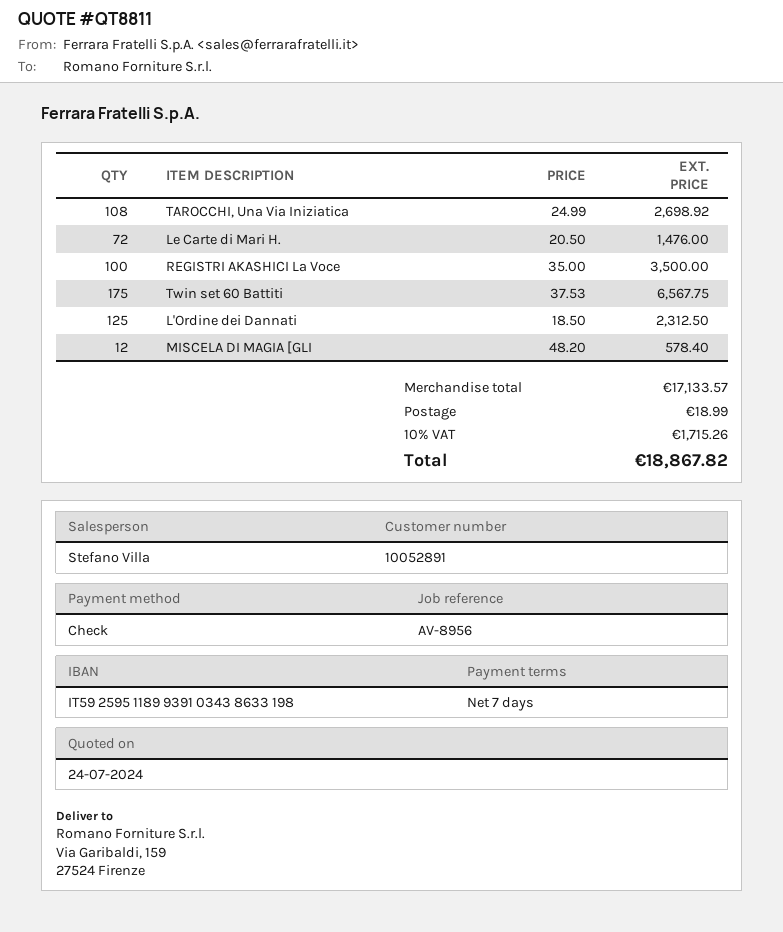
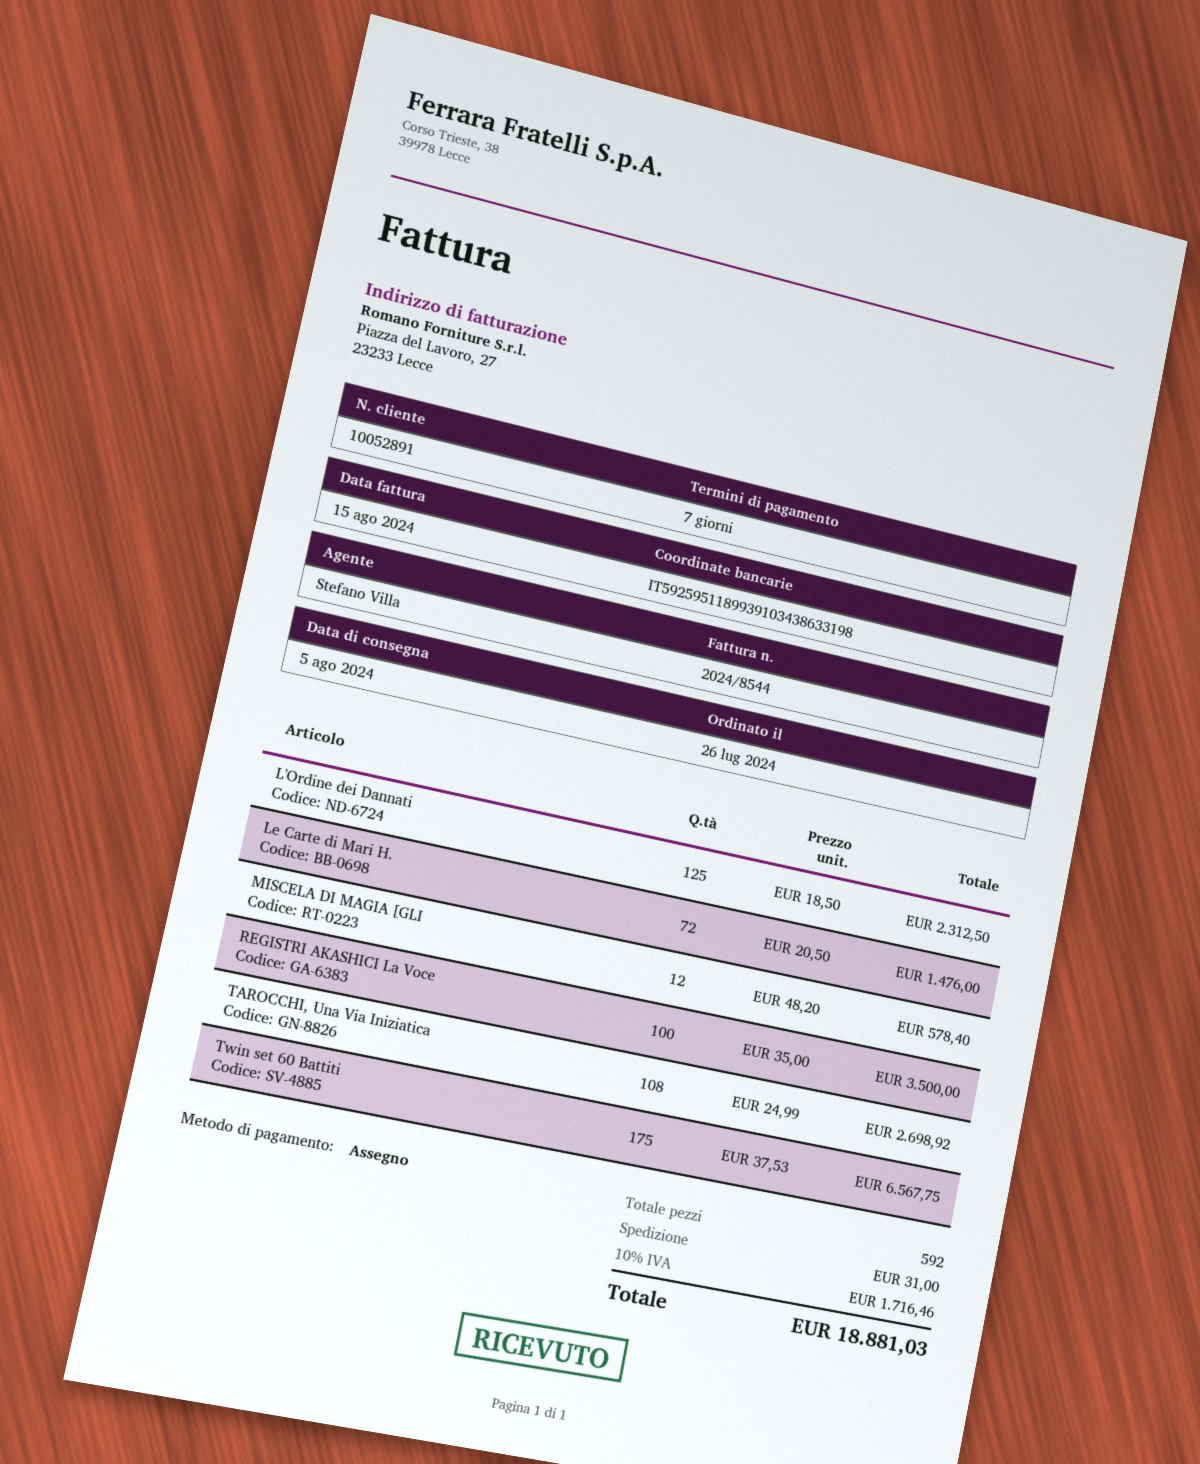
shipping: 18.99 -> 31.00
tax: 10% = 1715.26 -> 10% = 1716.46
total: 18867.82 -> 18881.03

